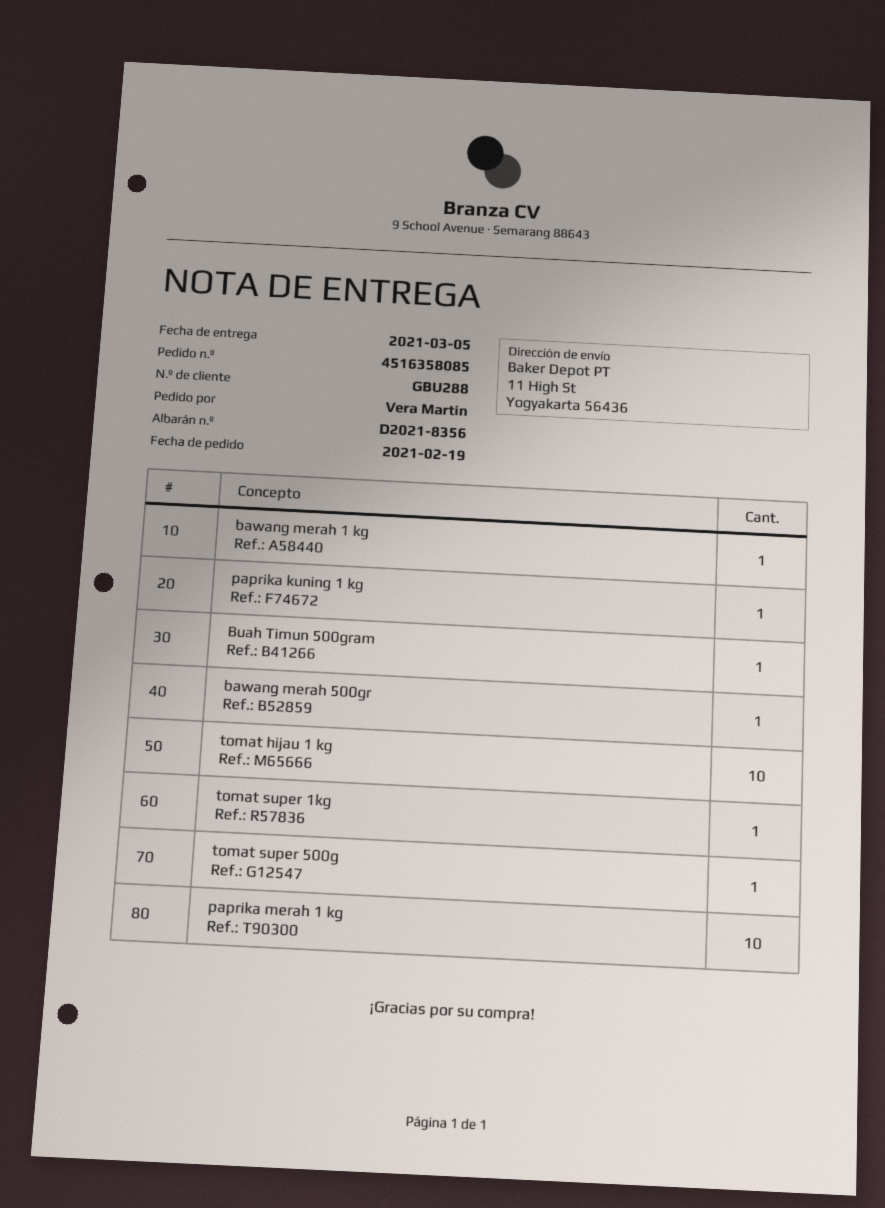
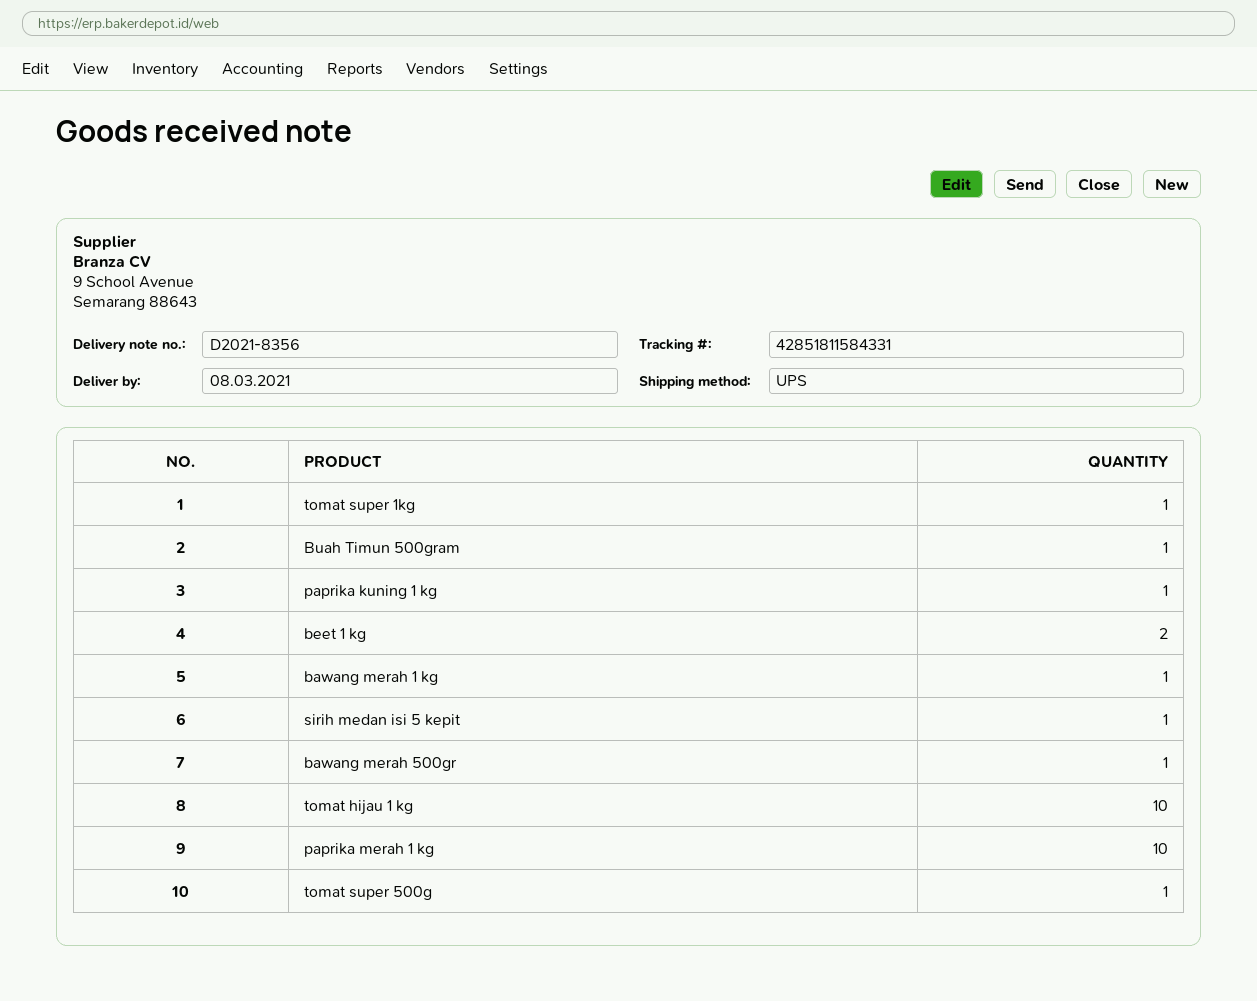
delivery date: 2021-03-05 -> 2021-03-08
beet 1 kg: none -> 2
sirih medan isi 5 kepit: none -> 1

